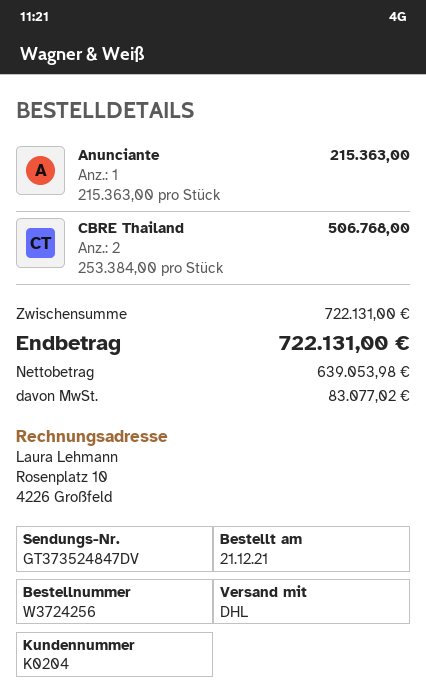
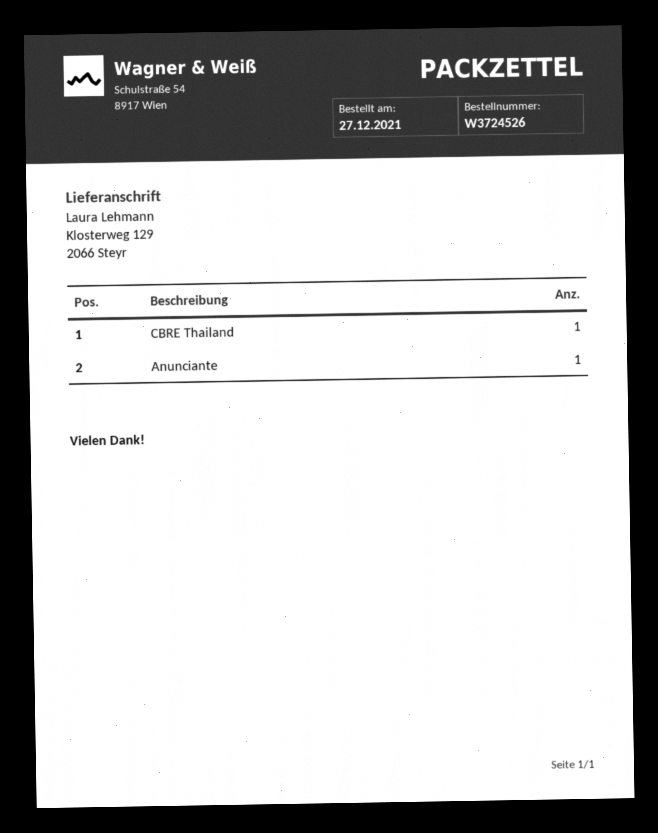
order number: W3724256 -> W3724526
order date: 2021-12-21 -> 2021-12-27
CBRE Thailand: 2 -> 1

